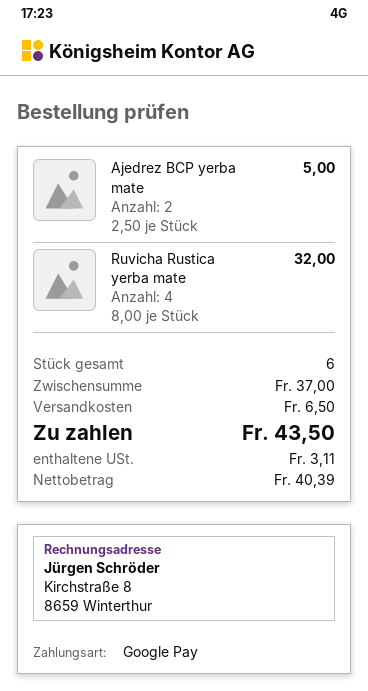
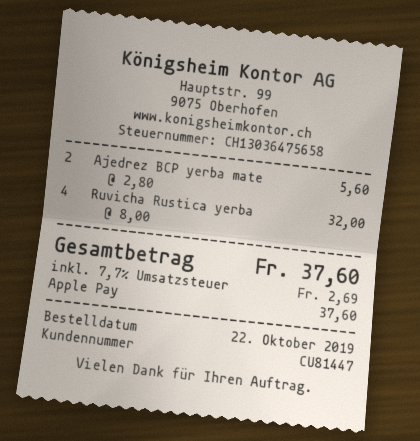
payment method: Google Pay -> Apple Pay
Ajedrez BCP yerba mate: 2 x 2.50 = 5.00 -> 2 x 2.80 = 5.60
shipping: 6.50 -> none
tax: 3.11 -> 2.69
total: 43.50 -> 37.60

